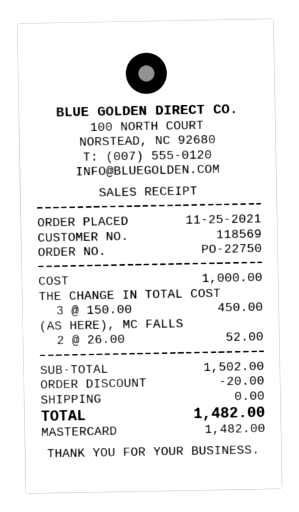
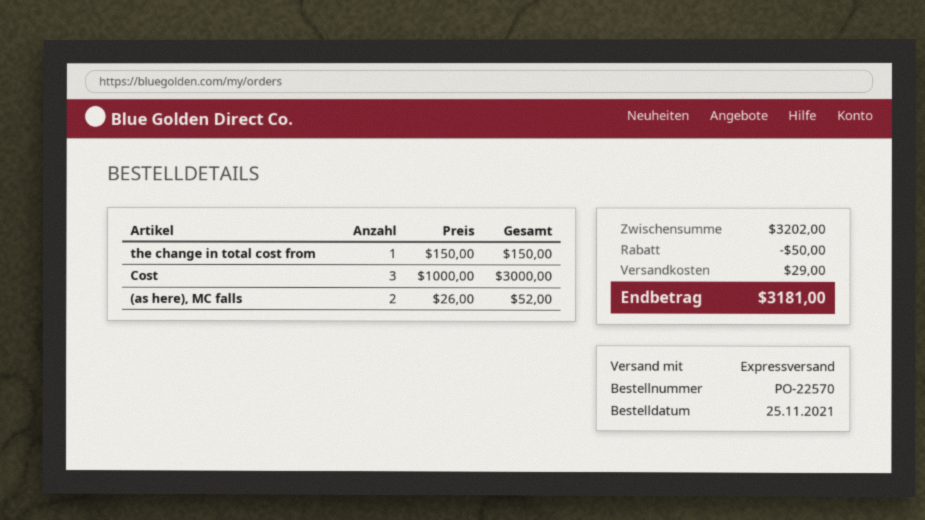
order number: PO-22750 -> PO-22570
COST: 1 x 1000.00 = 1000.00 -> 3 x 1000.00 = 3000.00
THE CHANGE IN TOTAL COST: 3 x 150.00 = 450.00 -> 1 x 150.00 = 150.00
subtotal: 1502.00 -> 3202.00
discount: 20.00 -> 50.00
shipping: 0.00 -> 29.00
total: 1482.00 -> 3181.00

